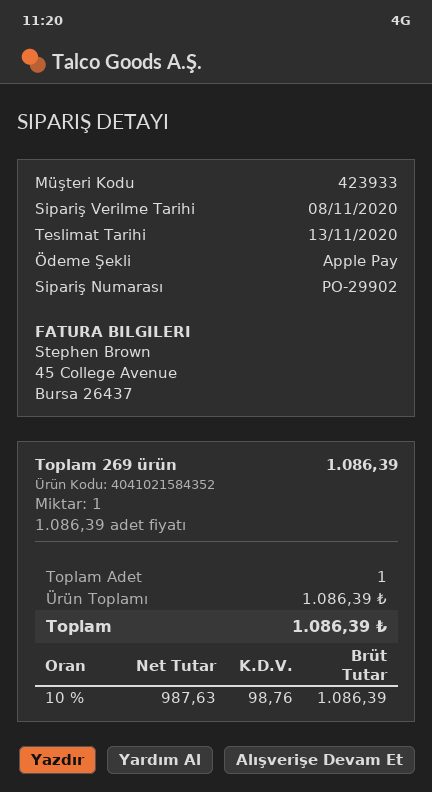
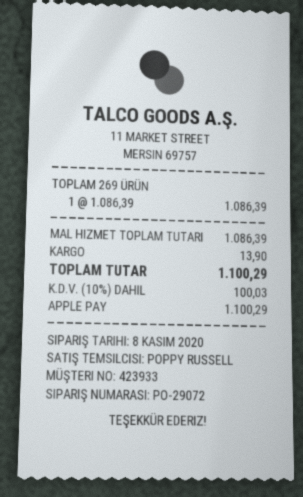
order number: PO-29902 -> PO-29072
shipping: none -> 13.90
tax: 10% = 98.76 -> 10% = 100.03
total: 1086.39 -> 1100.29

